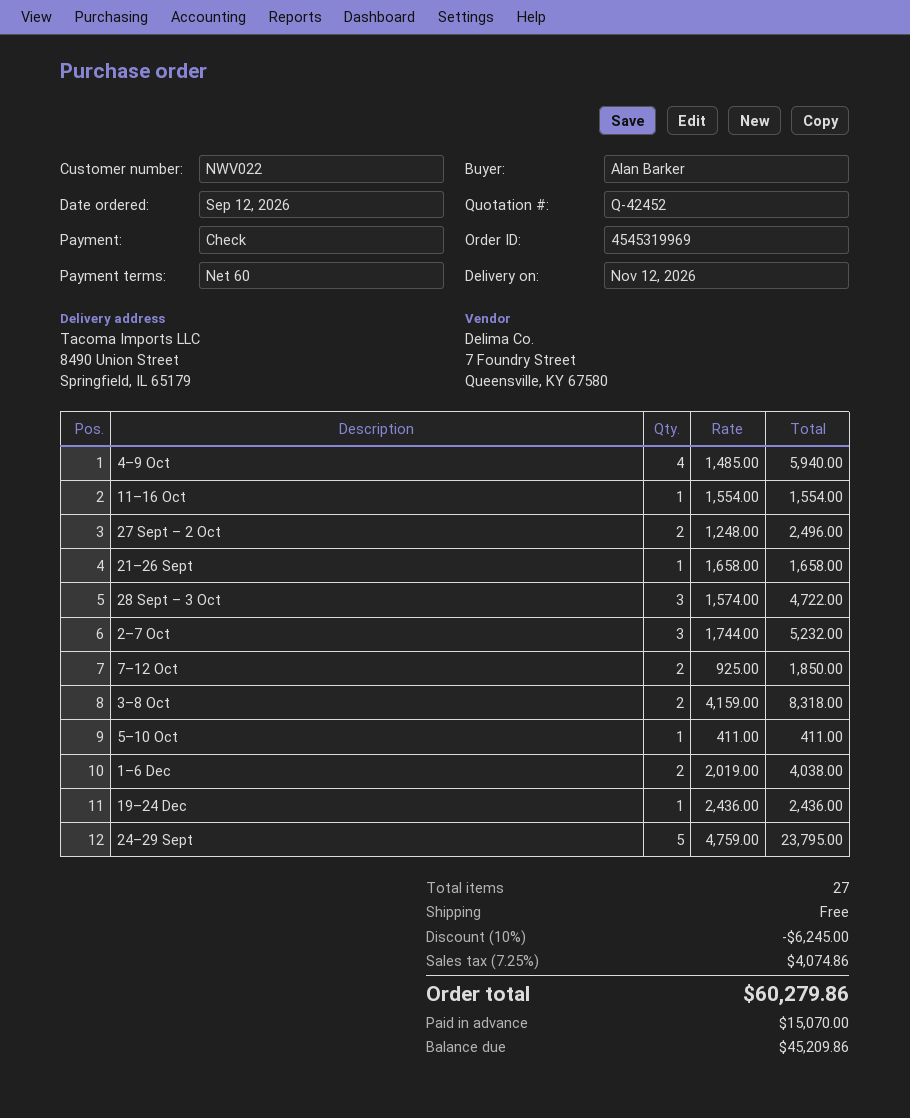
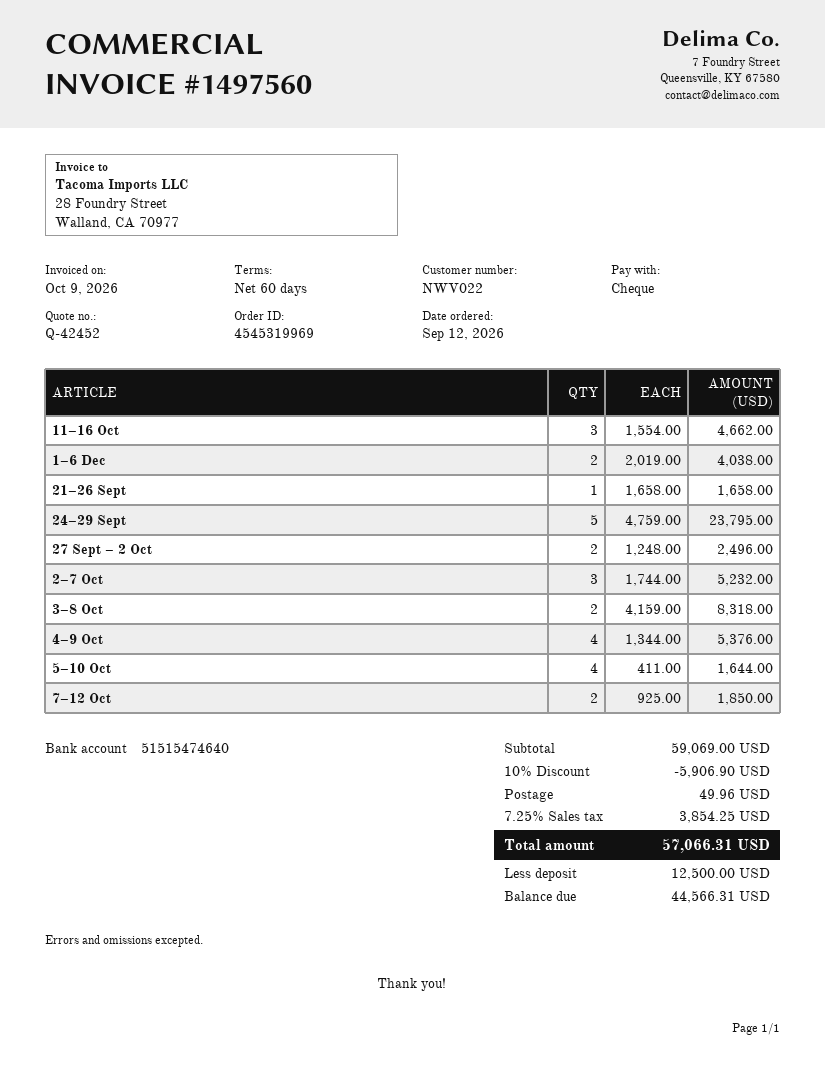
4–9 Oct: 4 x 1485.00 = 5940.00 -> 4 x 1344.00 = 5376.00
11–16 Oct: 1 x 1554.00 = 1554.00 -> 3 x 1554.00 = 4662.00
28 Sept – 3 Oct: 3 x 1574.00 = 4722.00 -> none
5–10 Oct: 1 x 411.00 = 411.00 -> 4 x 411.00 = 1644.00
19–24 Dec: 1 x 2436.00 = 2436.00 -> none
discount: 10% = 6245.00 -> 10% = 5906.90
shipping: 0.00 -> 49.96
tax: 7.25% = 4074.86 -> 7.25% = 3854.25
total: 60279.86 -> 57066.31
deposit: 15070.00 -> 12500.00
balance: 45209.86 -> 44566.31

